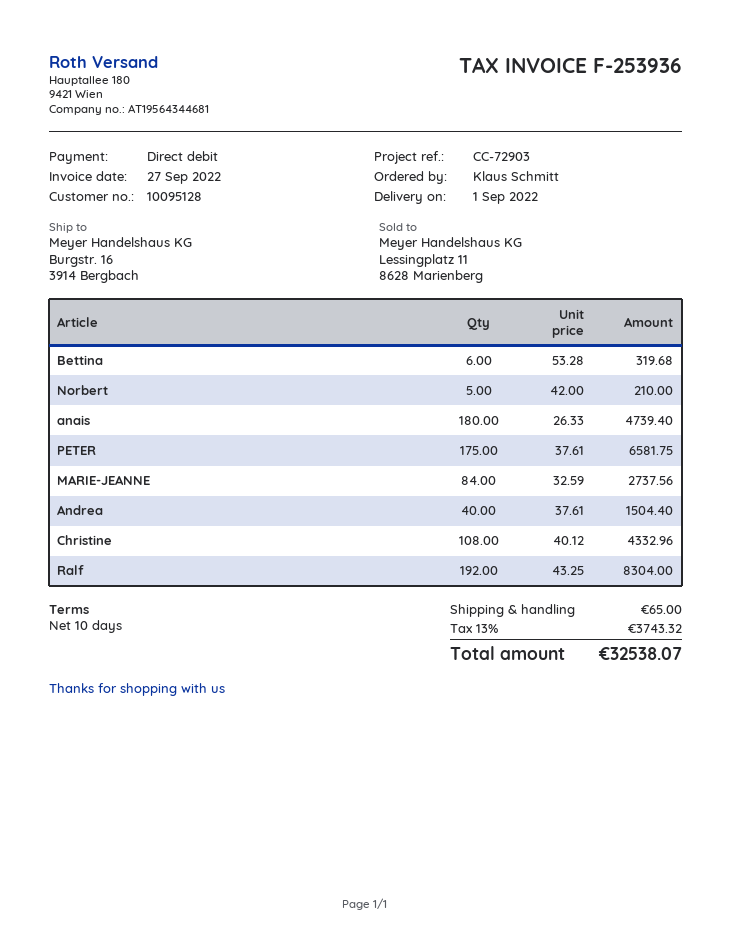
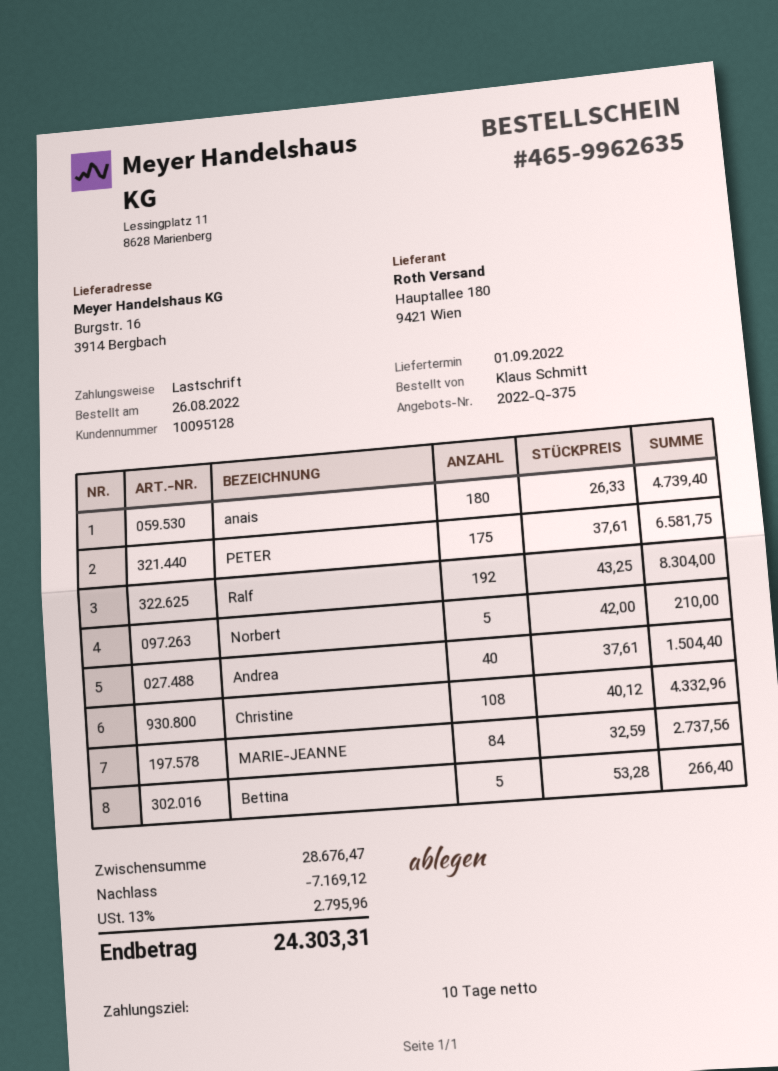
Bettina: 6 x 53.28 = 319.68 -> 5 x 53.28 = 266.40
discount: none -> 7169.12
shipping: 65.00 -> none
tax: 13% = 3743.32 -> 13% = 2795.96
total: 32538.07 -> 24303.31

